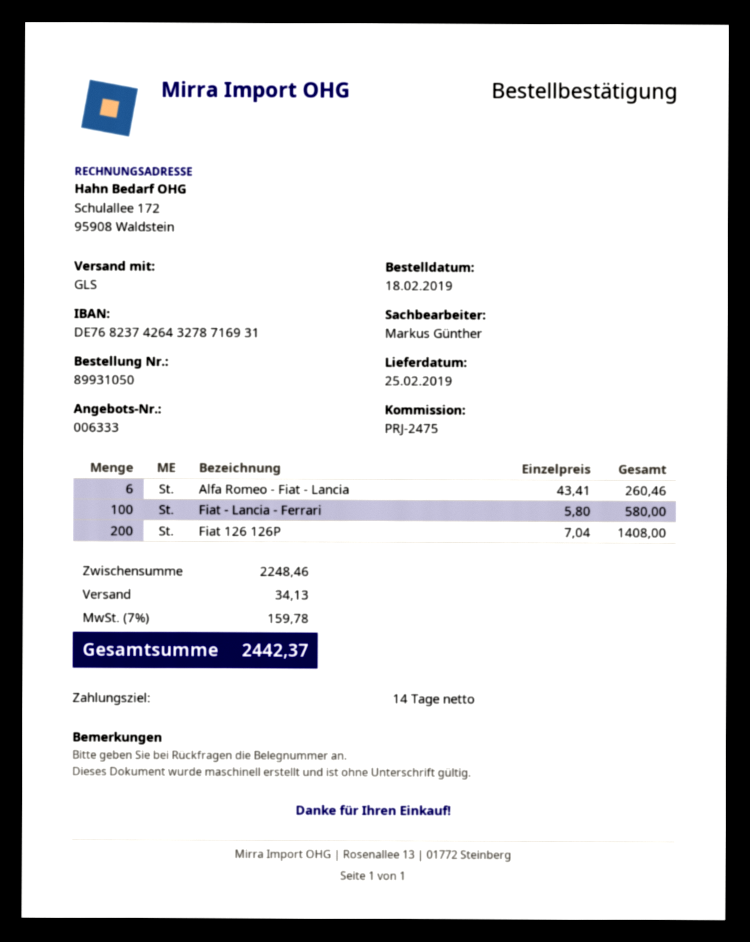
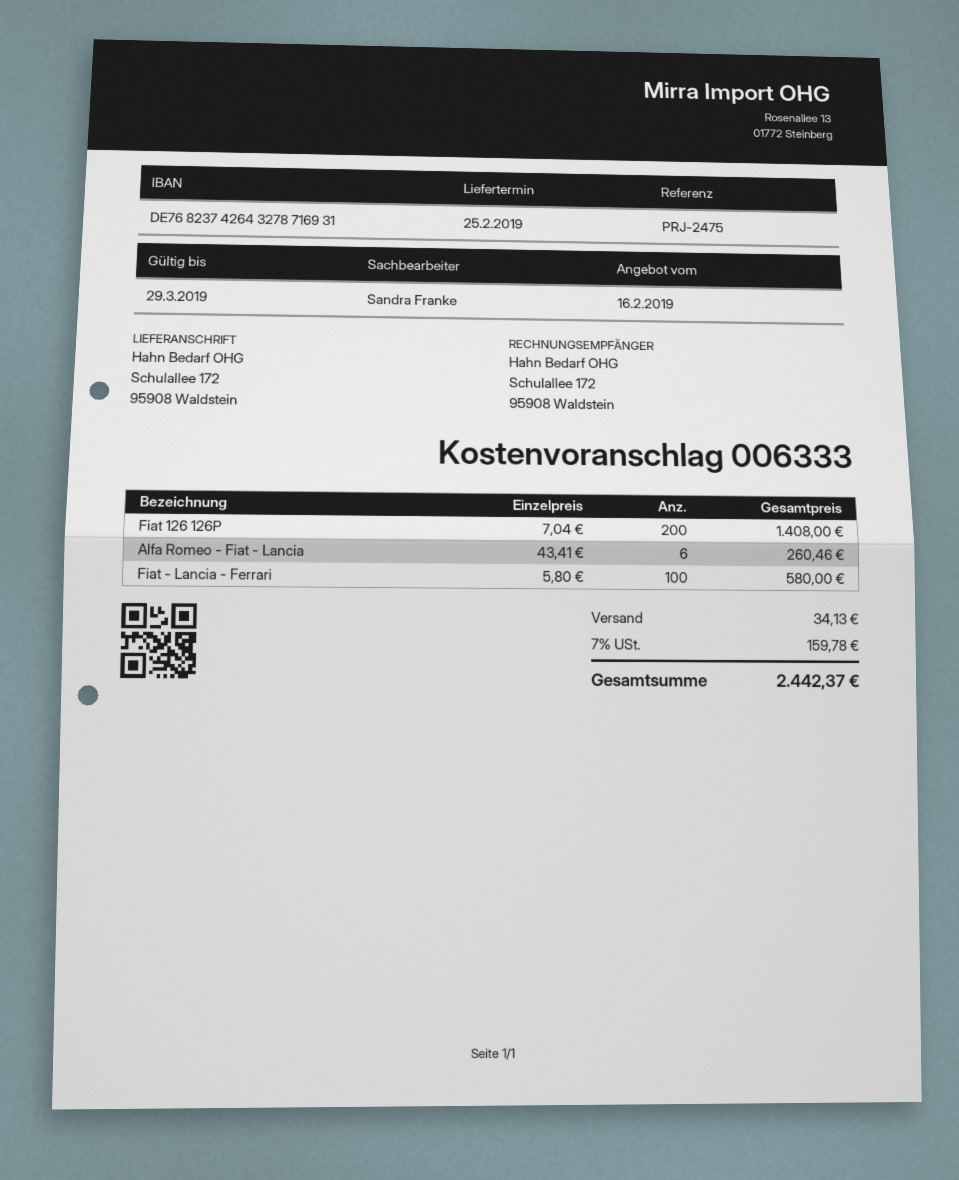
sales rep: Markus Günther -> Sandra Franke

